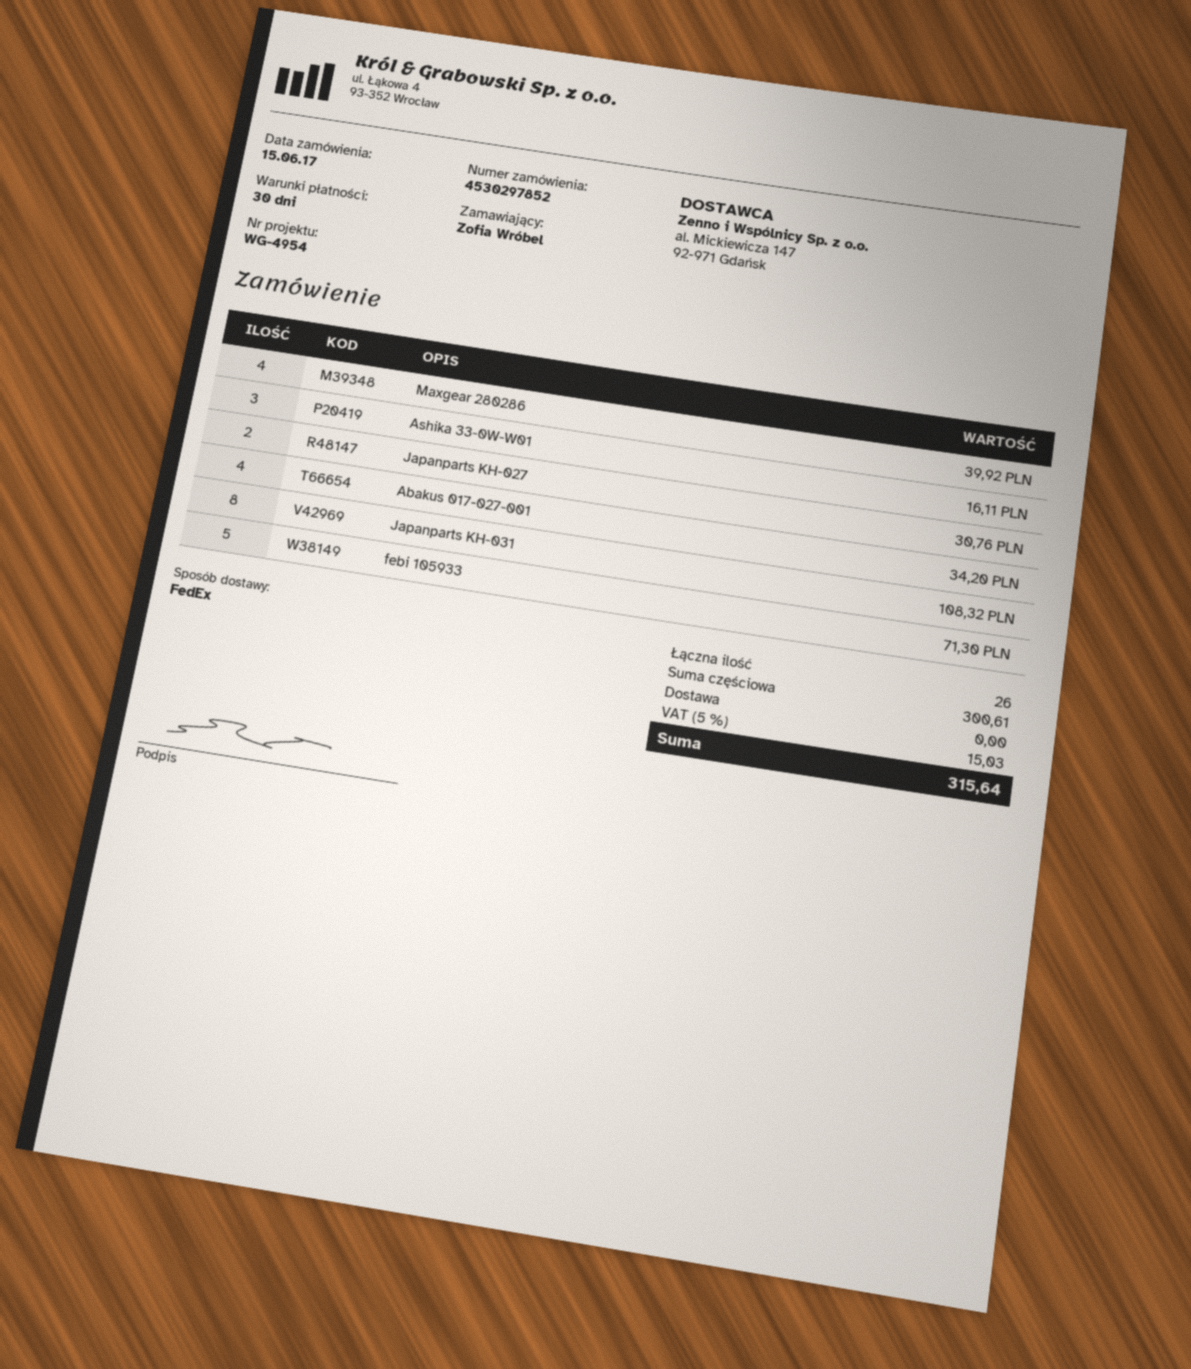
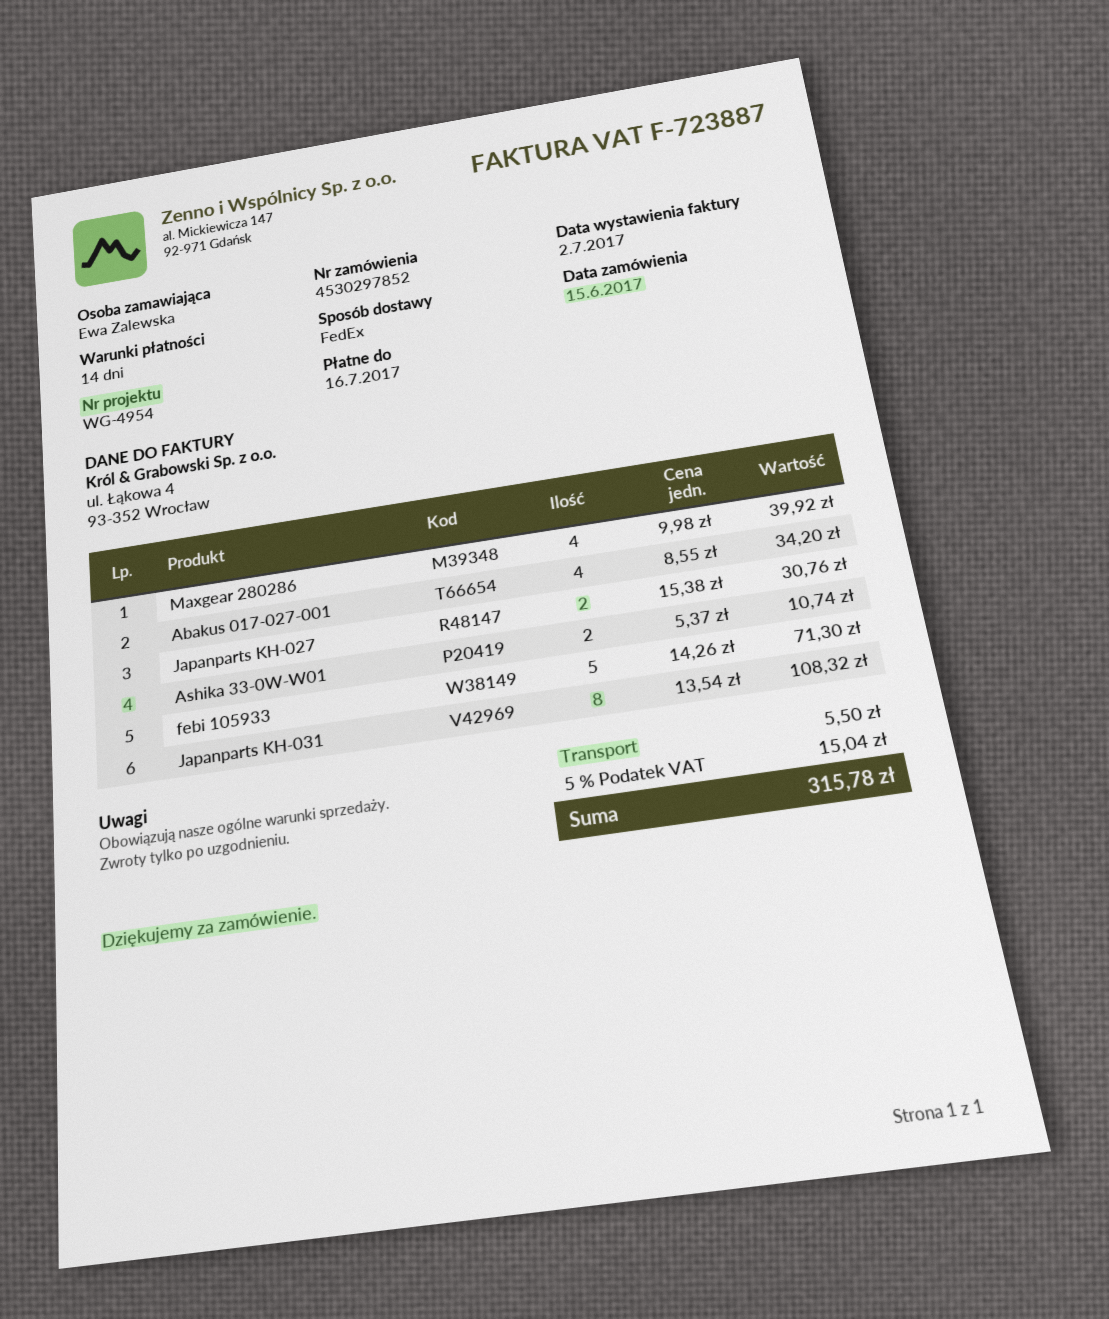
payment terms: 30 days -> 14 days
ordered by: Zofia Wróbel -> Ewa Zalewska
Ashika 33-0W-W01: 3 for 16.11 -> 2 for 10.74
shipping: 0.00 -> 5.50
tax: 5% = 15.03 -> 5% = 15.04
total: 315.64 -> 315.78

